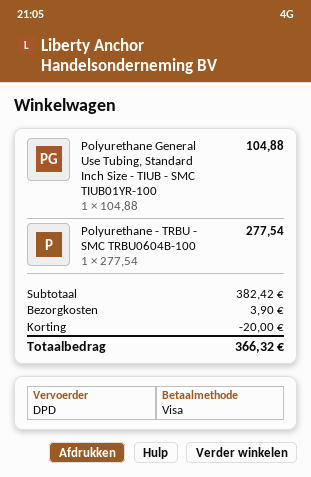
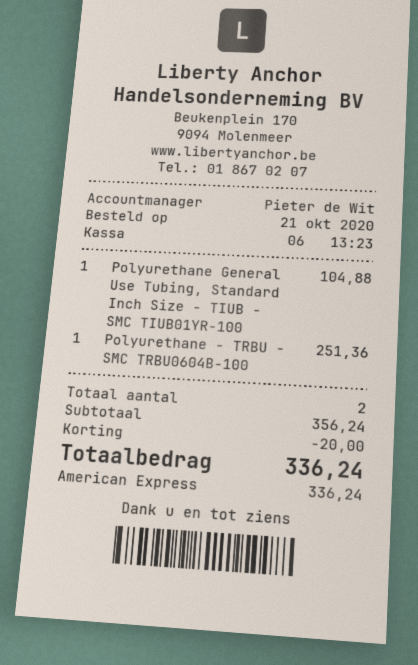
payment method: Visa -> American Express
Polyurethane - TRBU - SMC TRBU0604B-100: 1 x 277.54 = 277.54 -> 1 x 251.36 = 251.36
subtotal: 382.42 -> 356.24
shipping: 3.90 -> none
total: 366.32 -> 336.24

